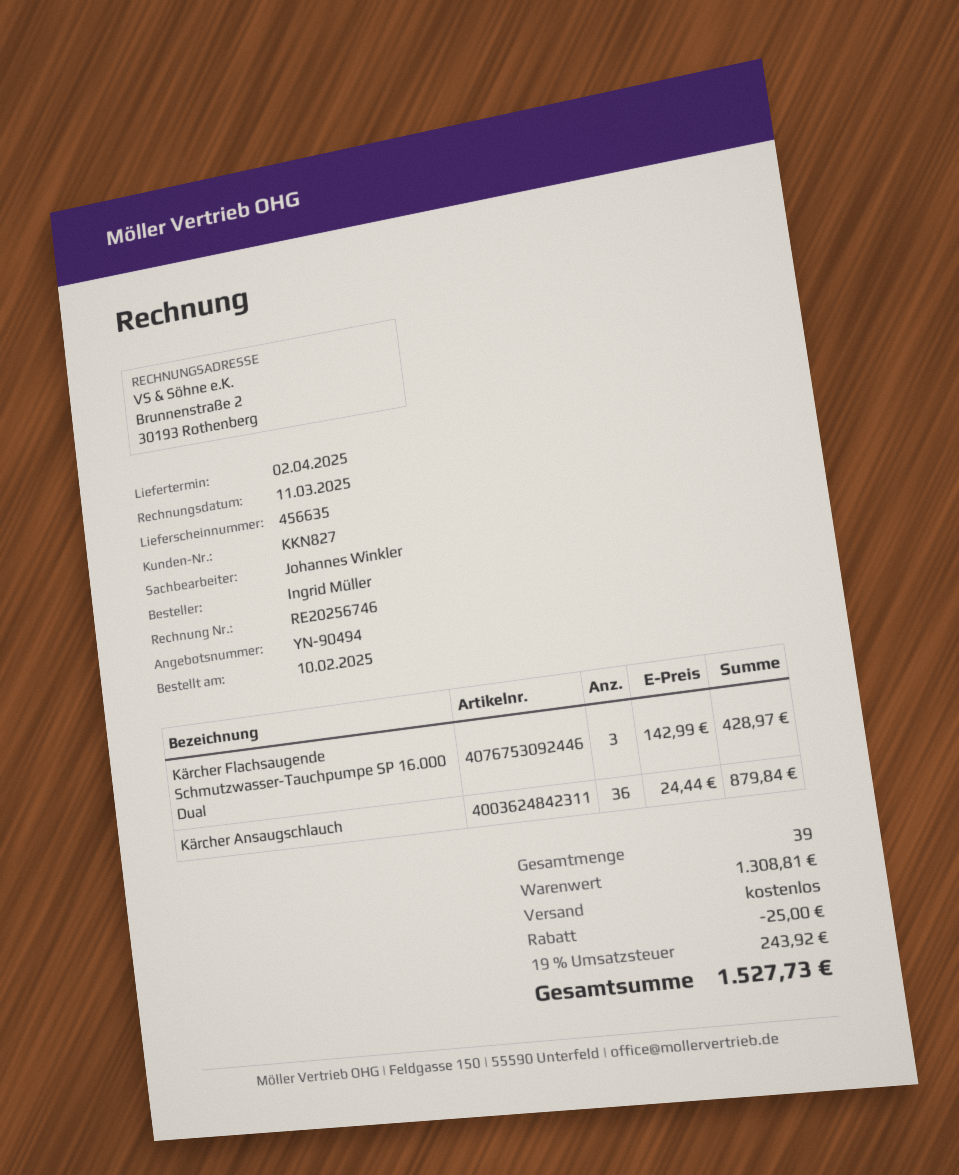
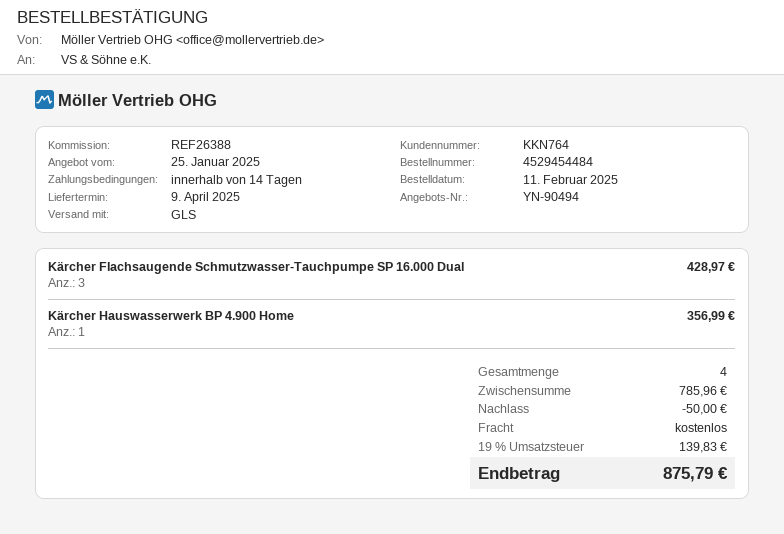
order date: 2025-02-10 -> 2025-02-11
delivery date: 2025-04-02 -> 2025-04-09
customer number: KKN827 -> KKN764
Kärcher Ansaugschlauch: 36 for 879.84 -> none
Kärcher Hauswasserwerk BP 4.900 Home: none -> 1 for 356.99
total quantity: 39 -> 4
subtotal: 1308.81 -> 785.96
discount: 25.00 -> 50.00
tax: 19% = 243.92 -> 19% = 139.83
total: 1527.73 -> 875.79

